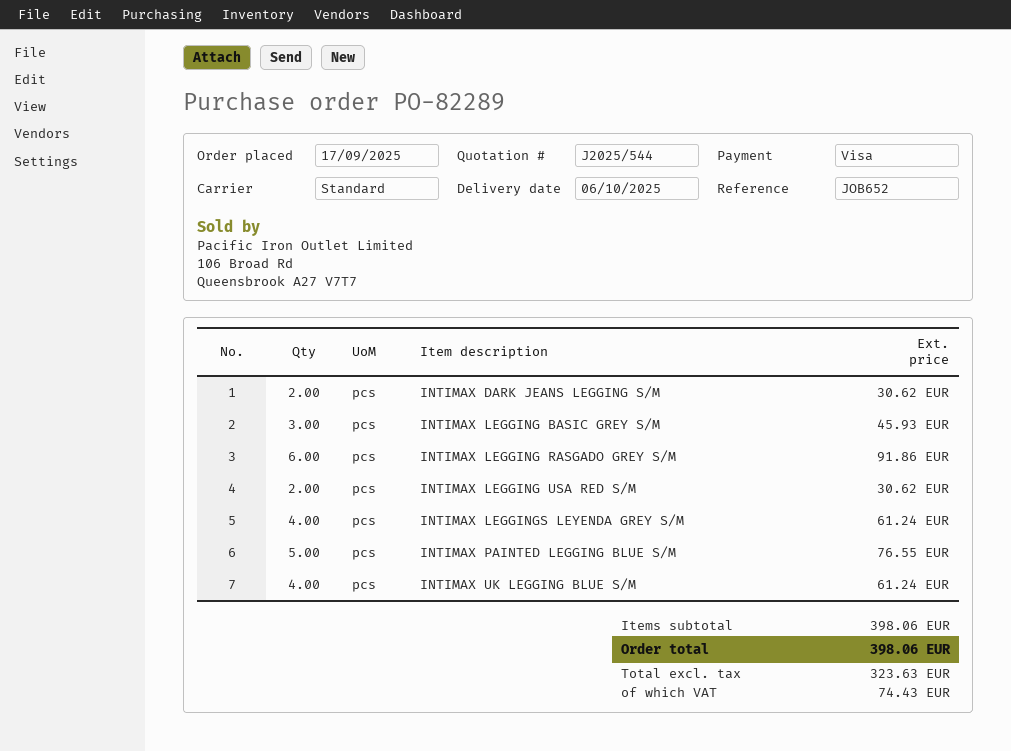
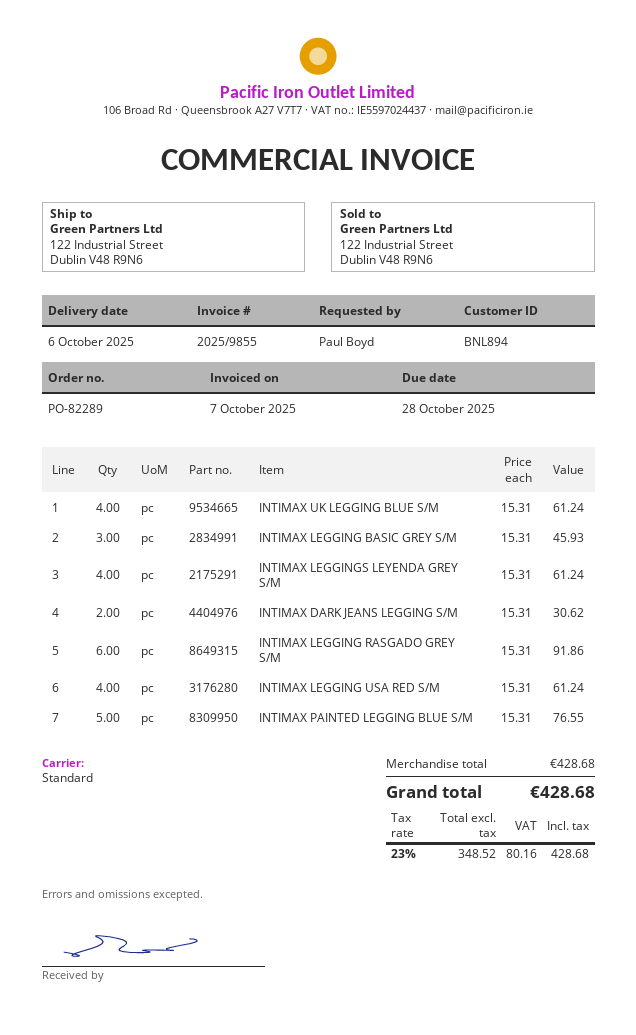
INTIMAX LEGGING USA RED S/M: 2 for 30.62 -> 4 for 61.24
subtotal: 398.06 -> 428.68
net: 323.63 -> 348.52
tax: 74.43 -> 80.16
total: 398.06 -> 428.68

